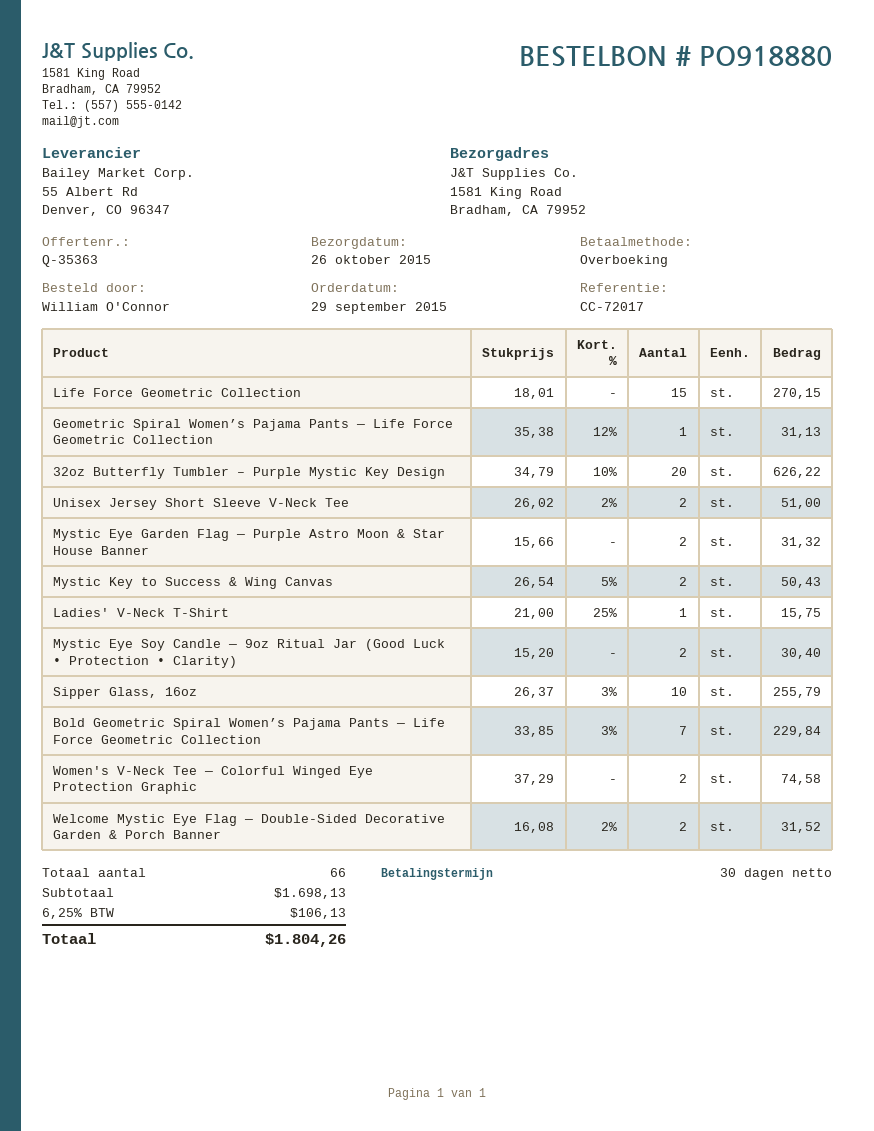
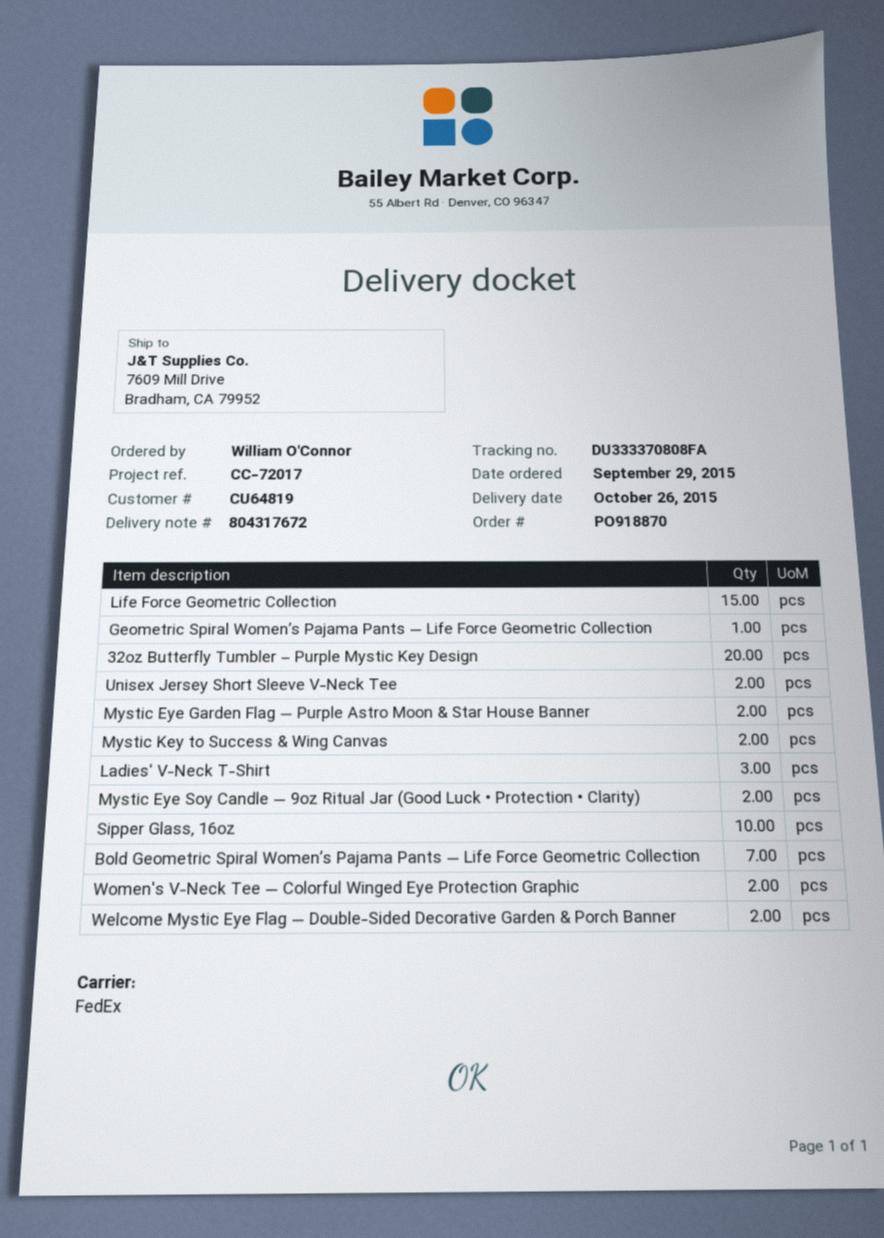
order number: PO918880 -> PO918870
ship to: 1581 King Road, Bradham, CA 79952 -> 7609 Mill Drive, Bradham, CA 79952
Ladies' V-Neck T-Shirt: 1 -> 3

